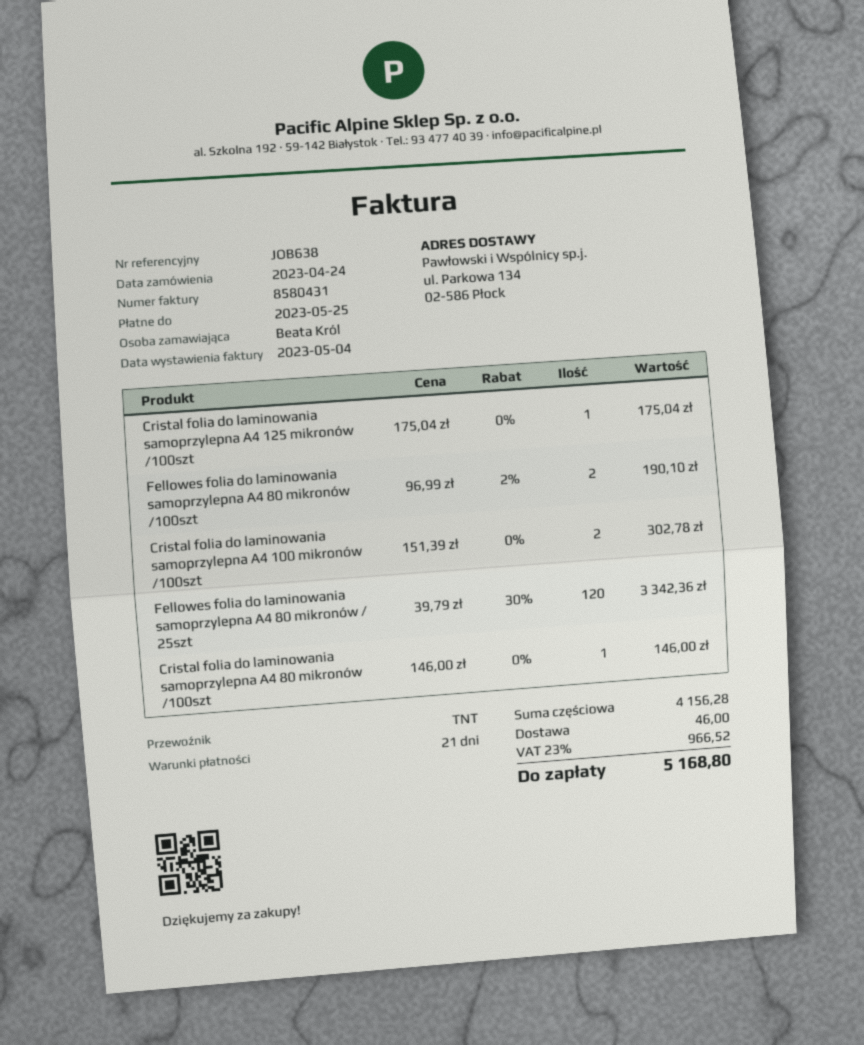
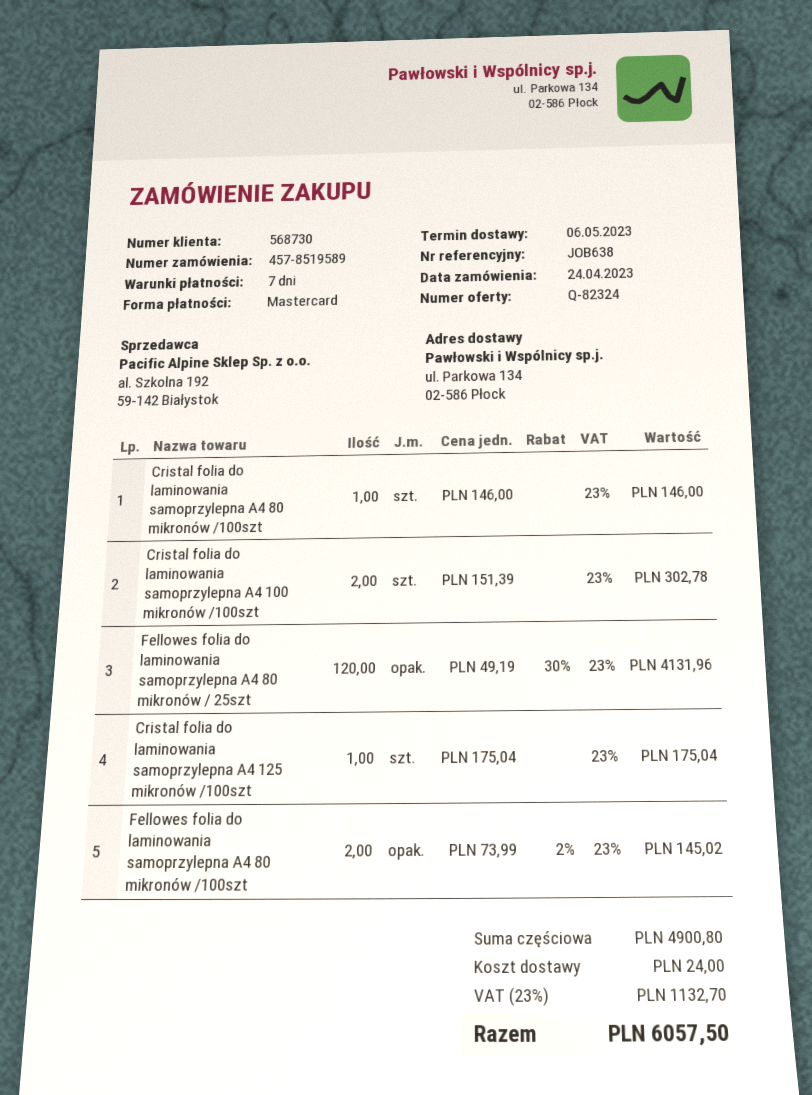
payment terms: 21 days -> 7 days
Fellowes folia do laminowania samoprzylepna A4 80 mikronów /100szt: 2 x 96.99 - 2% = 190.10 -> 2 x 73.99 - 2% = 145.02
Fellowes folia do laminowania samoprzylepna A4 80 mikronów / 25szt: 120 x 39.79 - 30% = 3342.36 -> 120 x 49.19 - 30% = 4131.96
subtotal: 4156.28 -> 4900.80
shipping: 46.00 -> 24.00
tax: 23% = 966.52 -> 23% = 1132.70
total: 5168.80 -> 6057.50

